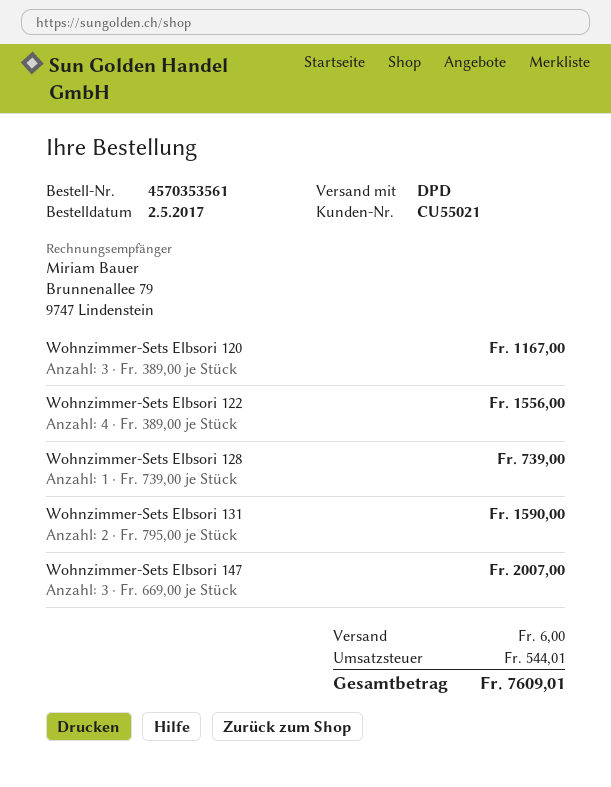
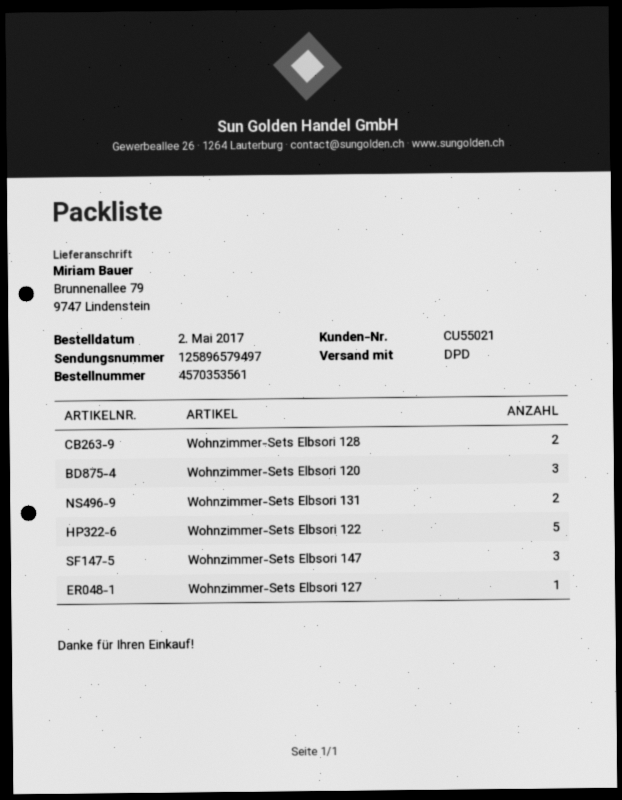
Wohnzimmer-Sets Elbsori 122: 4 -> 5
Wohnzimmer-Sets Elbsori 128: 1 -> 2
Wohnzimmer-Sets Elbsori 127: none -> 1

